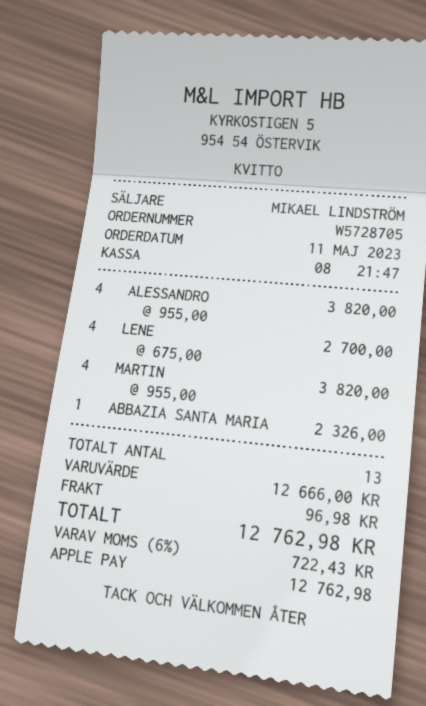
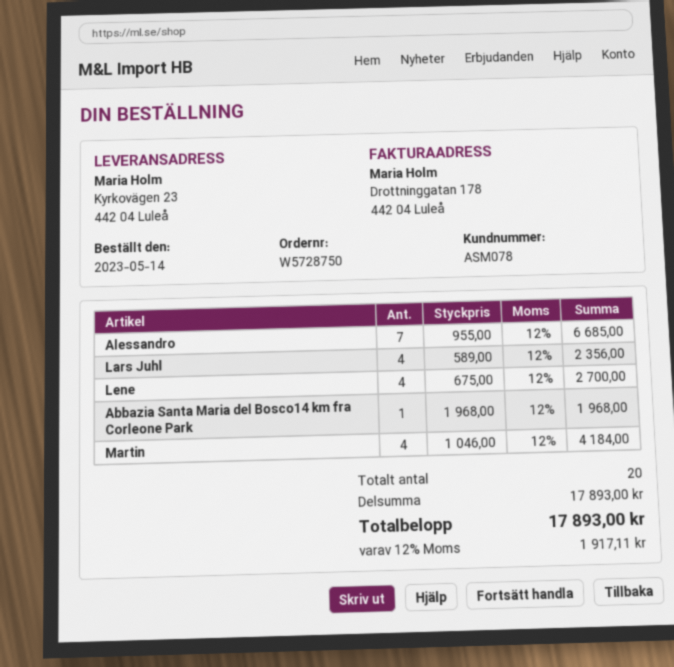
order number: W5728705 -> W5728750
order date: 2023-05-11 -> 2023-05-14
ALESSANDRO: 4 x 955.00 = 3820.00 -> 7 x 955.00 = 6685.00
MARTIN: 4 x 955.00 = 3820.00 -> 4 x 1046.00 = 4184.00
ABBAZIA SANTA MARIA: 1 x 2326.00 = 2326.00 -> 1 x 1968.00 = 1968.00
Lars Juhl: none -> 4 x 589.00 = 2356.00
total quantity: 13 -> 20
subtotal: 12666.00 -> 17893.00
shipping: 96.98 -> none
tax: 6% = 722.43 -> 12% = 1917.11
total: 12762.98 -> 17893.00

